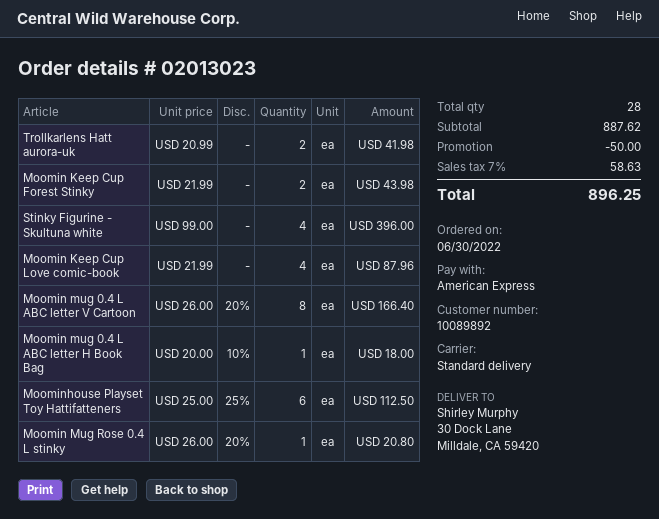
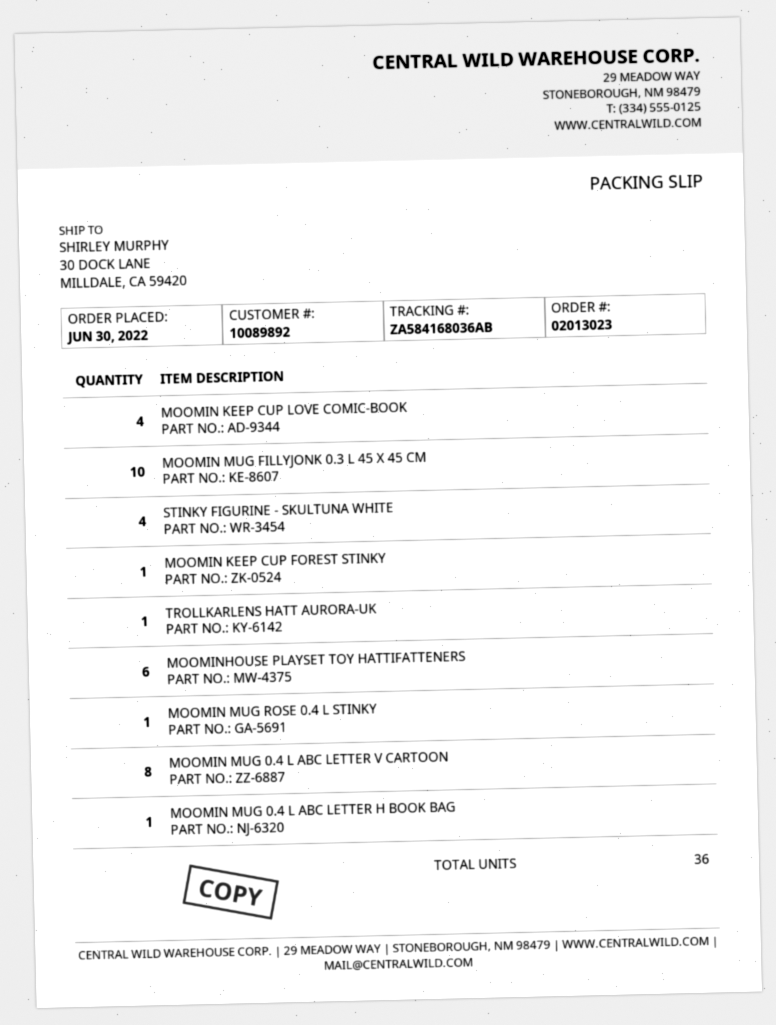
Trollkarlens Hatt aurora-uk: 2 -> 1
Moomin Keep Cup Forest Stinky: 2 -> 1
MOOMIN MUG FILLYJONK 0.3 L 45 X 45 CM: none -> 10
total quantity: 28 -> 36

